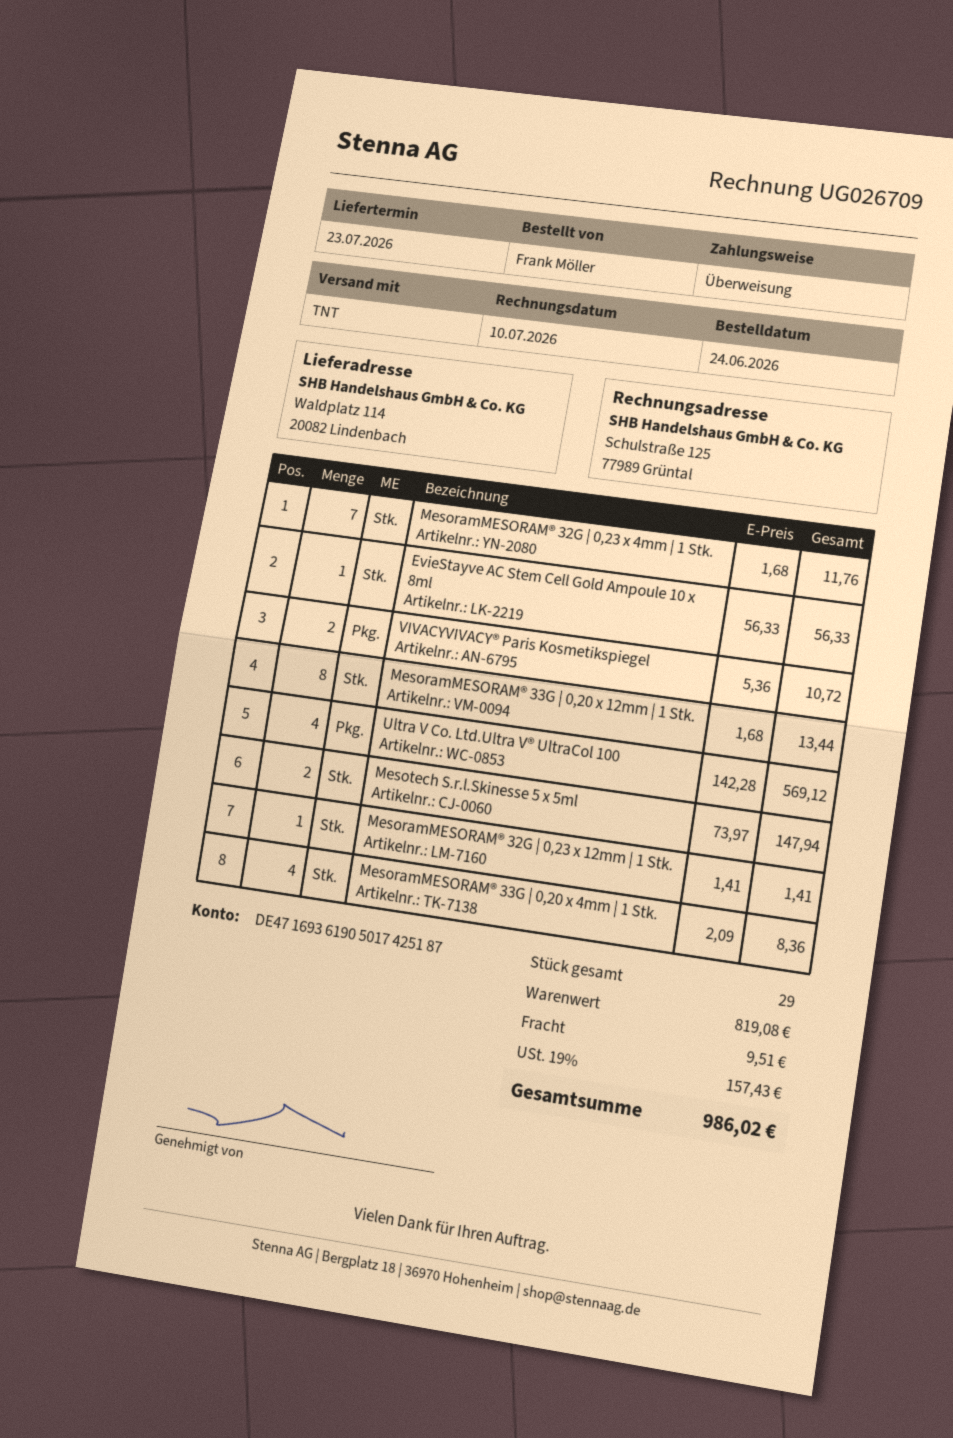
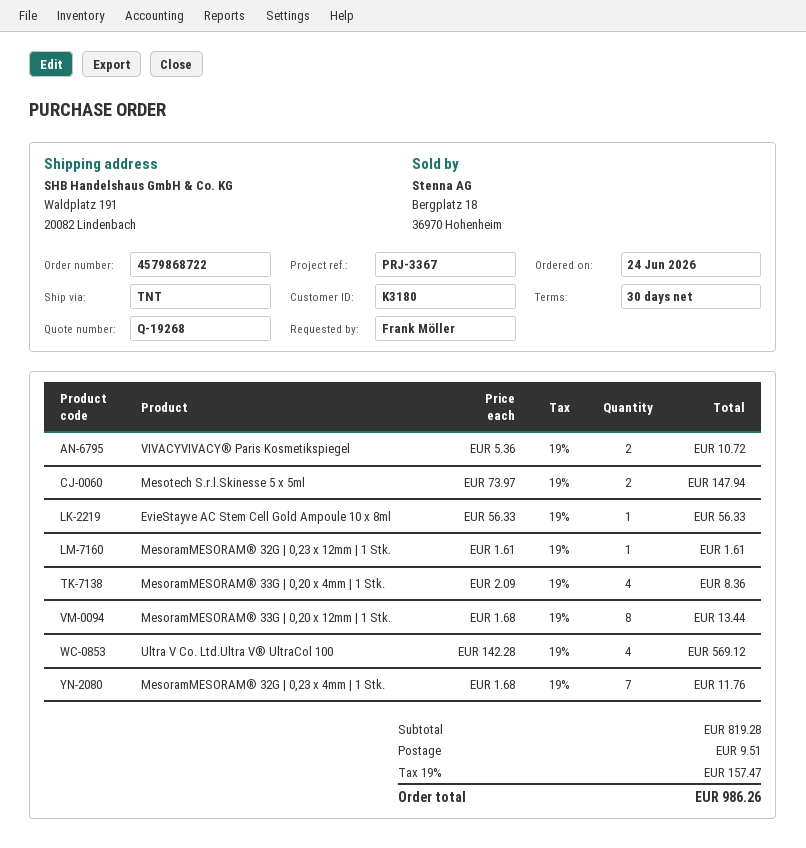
ship to: Waldplatz 114, 20082 Lindenbach -> Waldplatz 191, 20082 Lindenbach
MesoramMESORAM® 32G | 0,23 x 12mm | 1 Stk.: 1 x 1.41 = 1.41 -> 1 x 1.61 = 1.61
subtotal: 819.08 -> 819.28
tax: 19% = 157.43 -> 19% = 157.47
total: 986.02 -> 986.26

